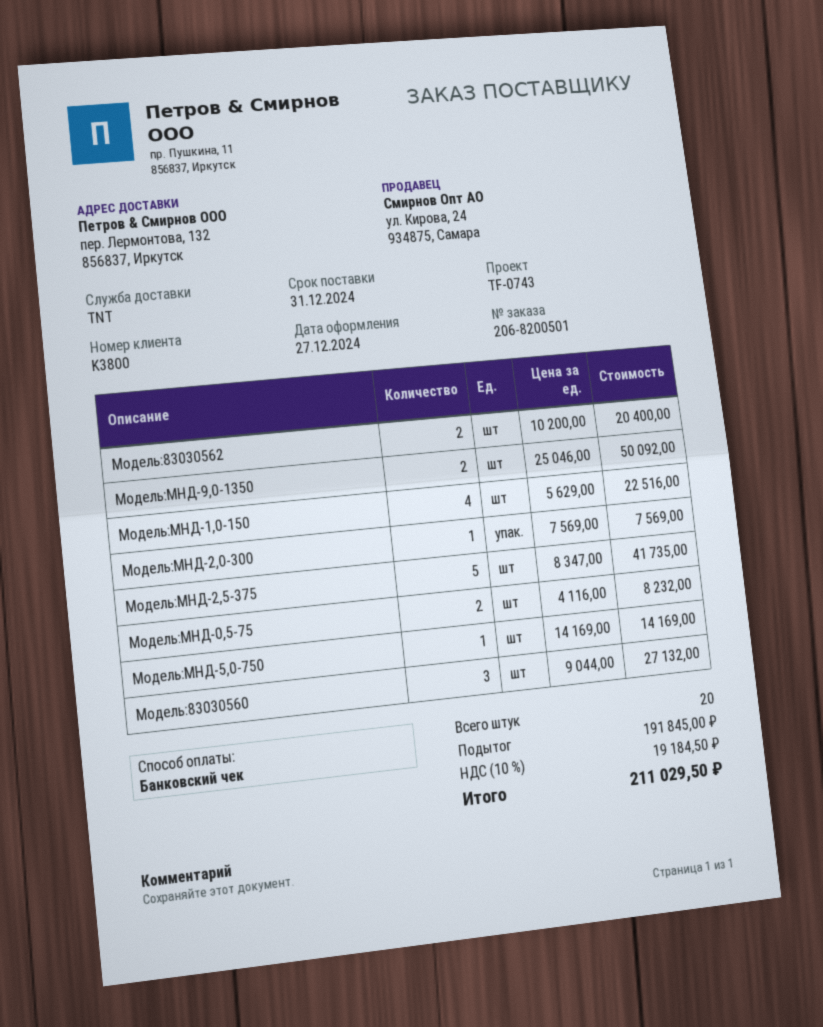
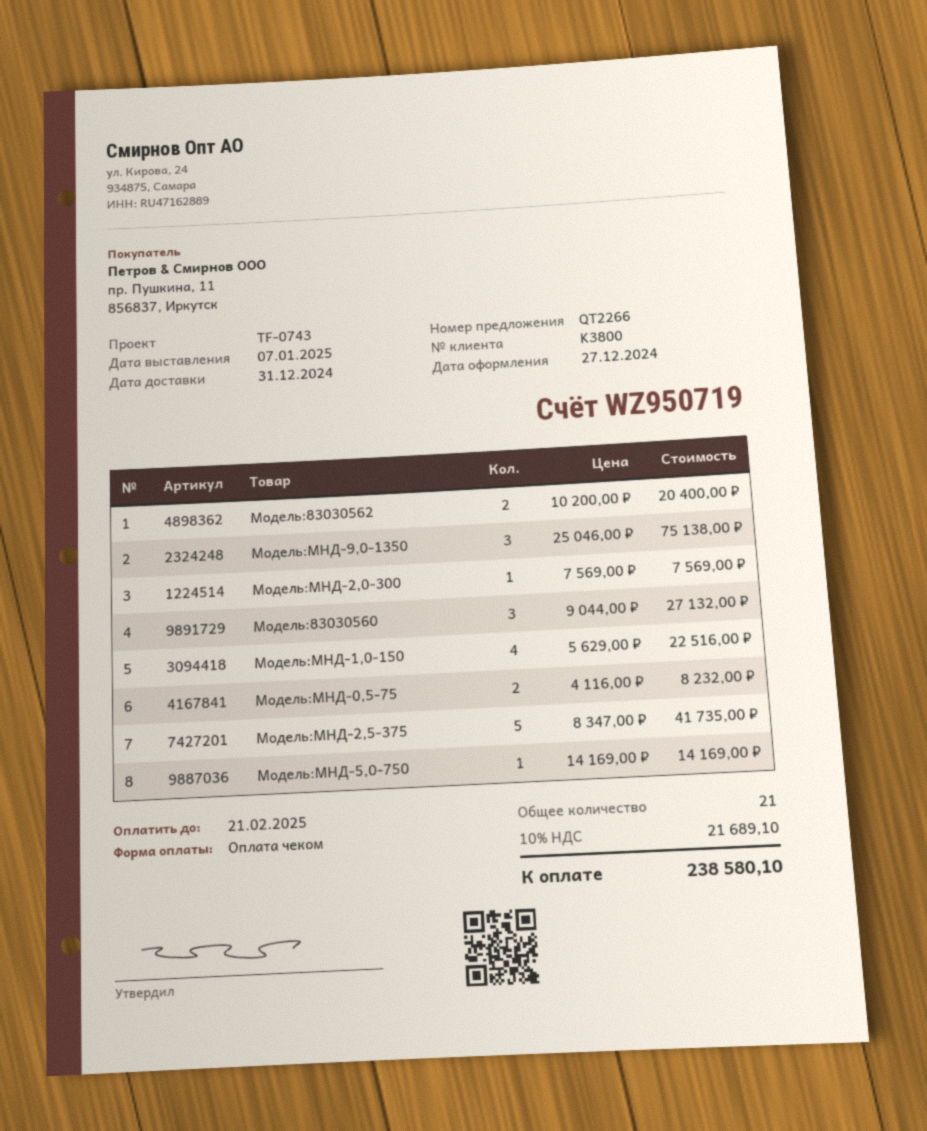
Модель:МНД-9,0-1350: 2 x 25046.00 = 50092.00 -> 3 x 25046.00 = 75138.00
total quantity: 20 -> 21
tax: 10% = 19184.50 -> 10% = 21689.10
total: 211029.50 -> 238580.10

